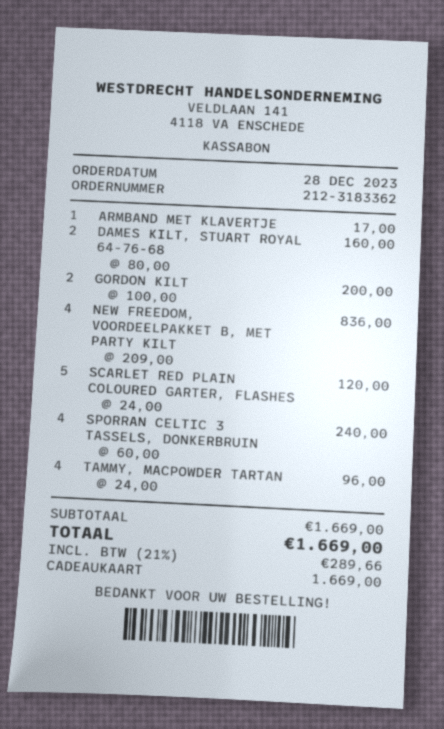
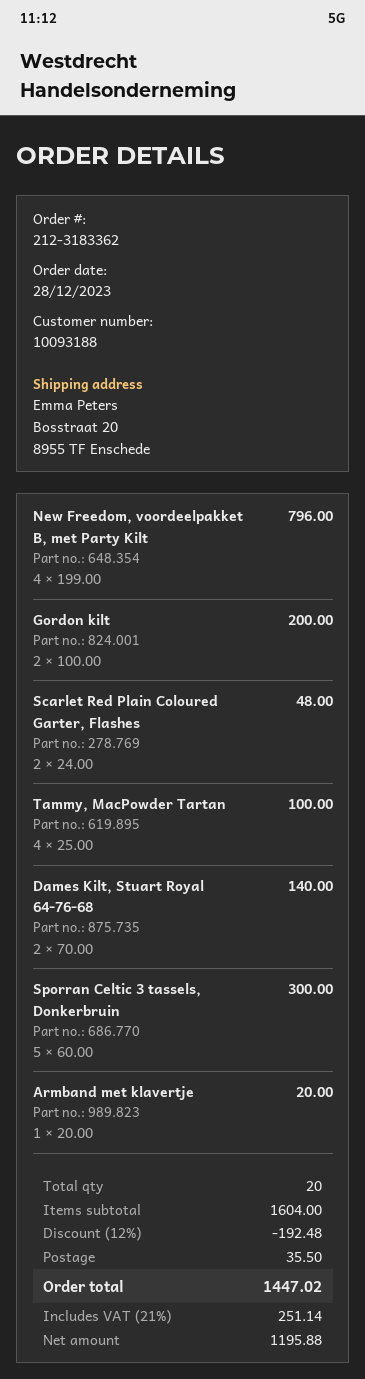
ARMBAND MET KLAVERTJE: 1 x 17.00 = 17.00 -> 1 x 20.00 = 20.00
DAMES KILT, STUART ROYAL 64-76-68: 2 x 80.00 = 160.00 -> 2 x 70.00 = 140.00
NEW FREEDOM, VOORDEELPAKKET B, MET PARTY KILT: 4 x 209.00 = 836.00 -> 4 x 199.00 = 796.00
SCARLET RED PLAIN COLOURED GARTER, FLASHES: 5 x 24.00 = 120.00 -> 2 x 24.00 = 48.00
SPORRAN CELTIC 3 TASSELS, DONKERBRUIN: 4 x 60.00 = 240.00 -> 5 x 60.00 = 300.00
TAMMY, MACPOWDER TARTAN: 4 x 24.00 = 96.00 -> 4 x 25.00 = 100.00
subtotal: 1669.00 -> 1604.00
discount: none -> 12% = 192.48
shipping: none -> 35.50
tax: 21% = 289.66 -> 21% = 251.14
total: 1669.00 -> 1447.02

